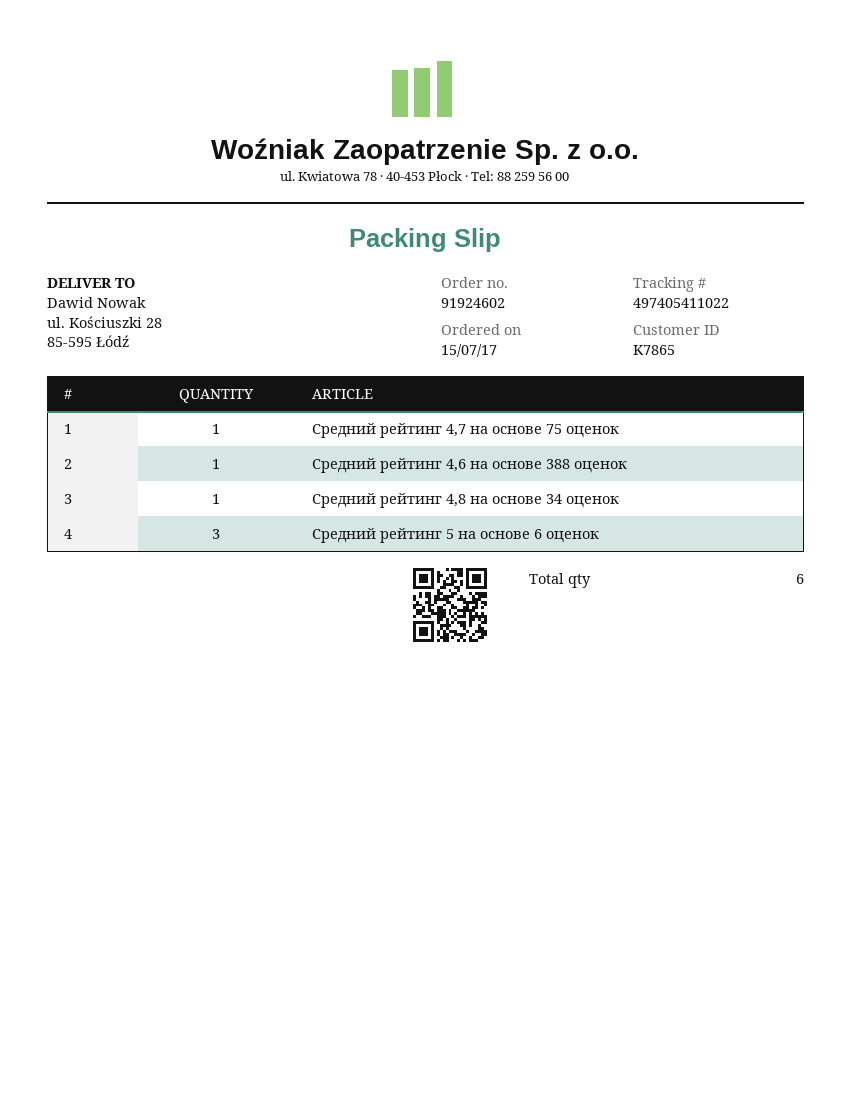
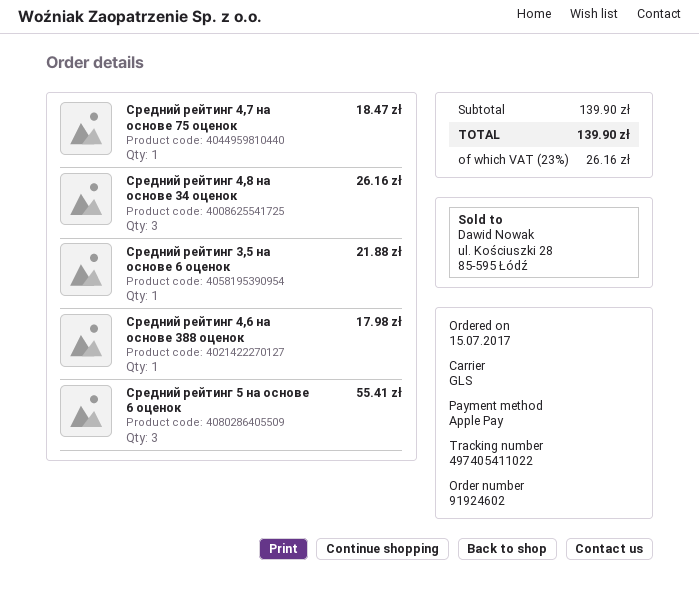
Средний рейтинг 4,8 на основе 34 оценок: 1 -> 3
Средний рейтинг 3,5 на основе 6 оценок: none -> 1

